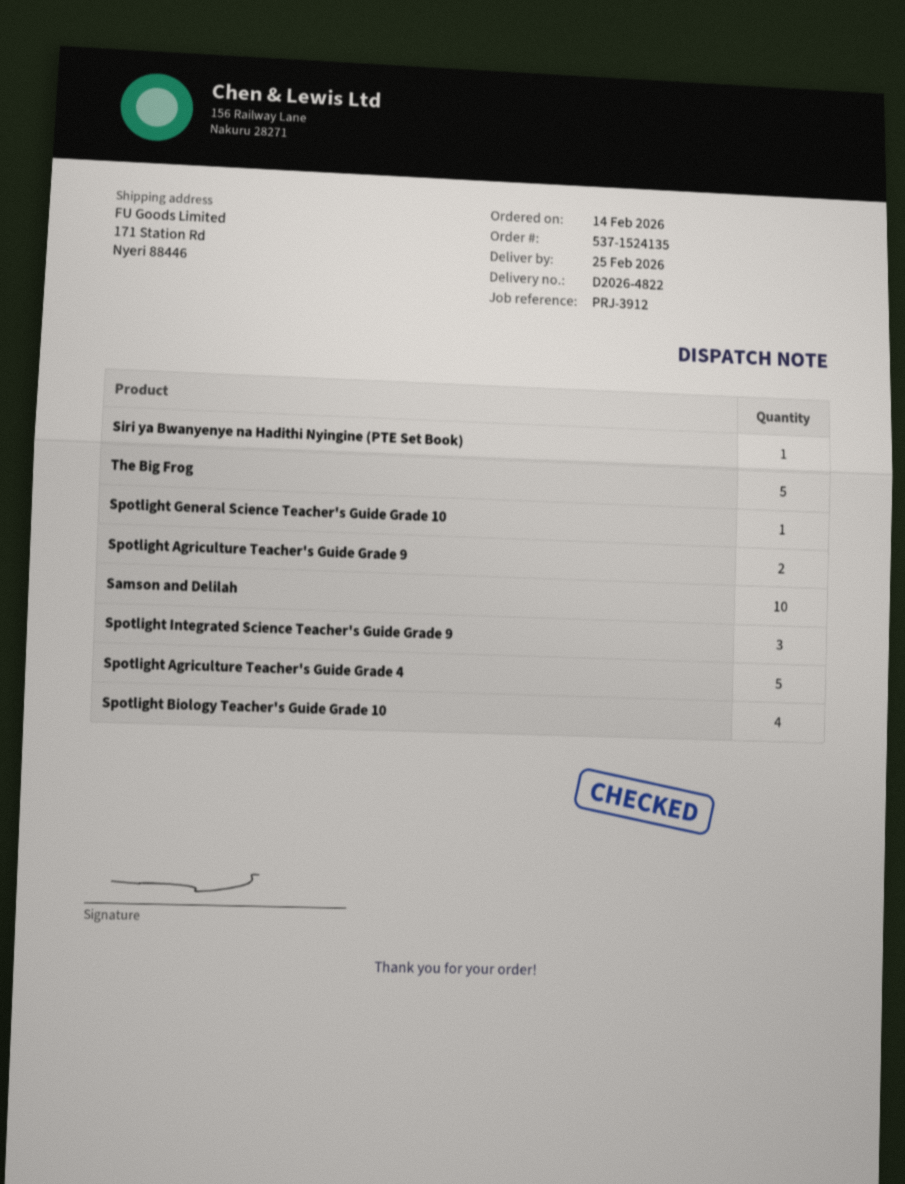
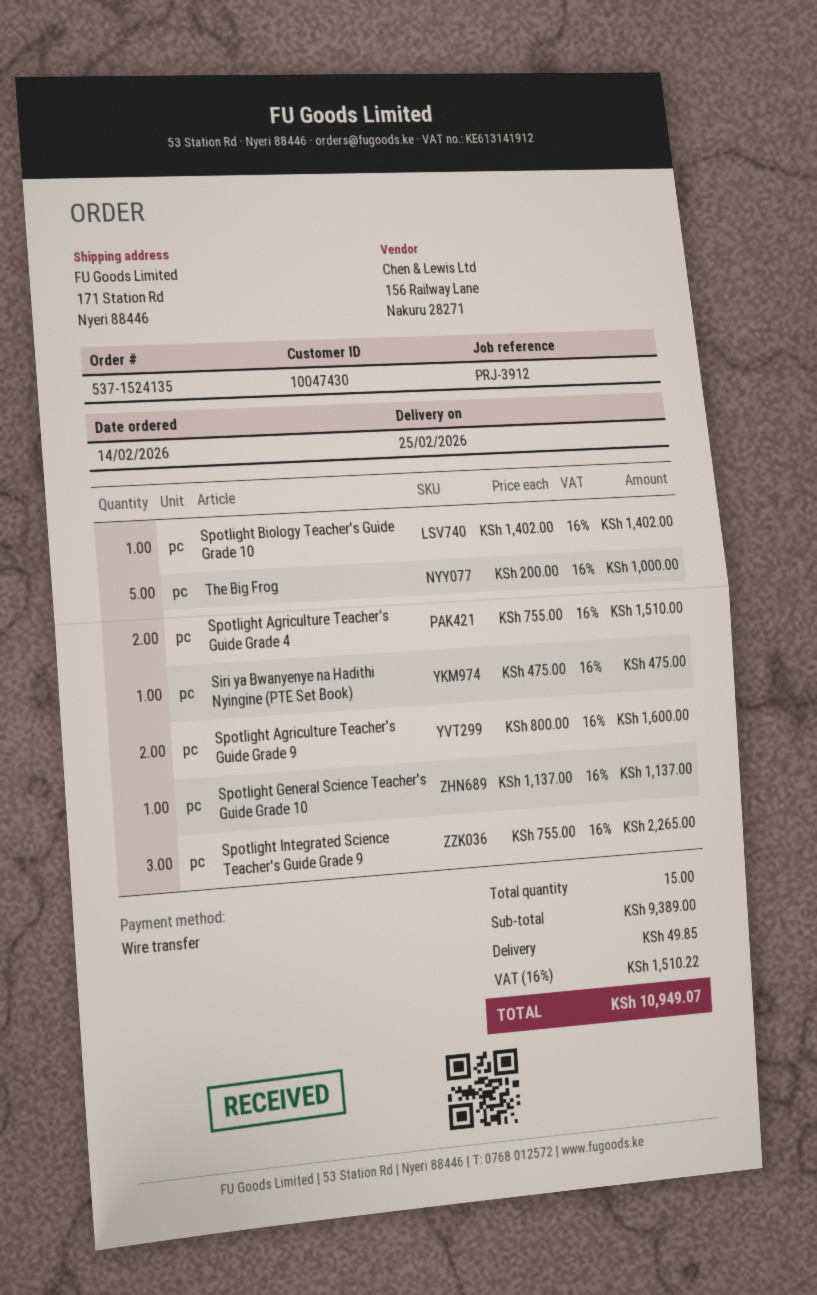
Samson and Delilah: 10 -> none
Spotlight Agriculture Teacher's Guide Grade 4: 5 -> 2
Spotlight Biology Teacher's Guide Grade 10: 4 -> 1

